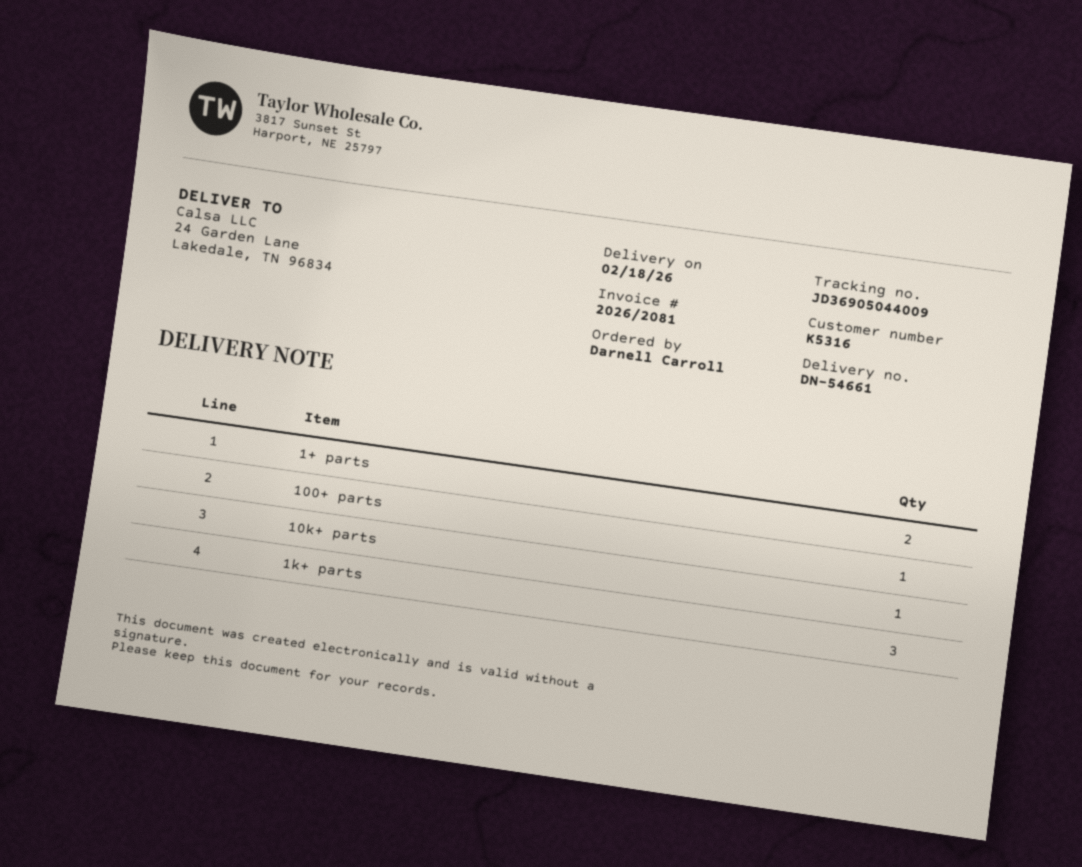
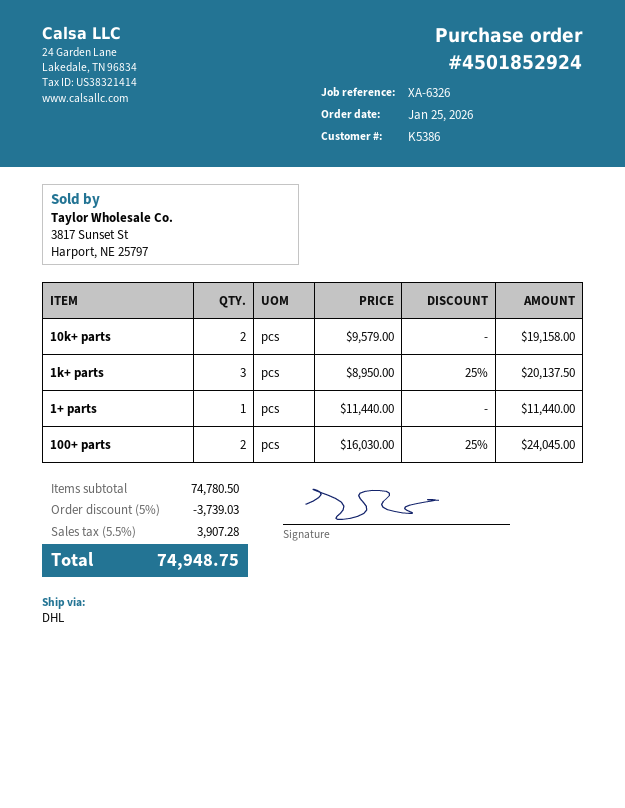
customer number: K5316 -> K5386
1+ parts: 2 -> 1
100+ parts: 1 -> 2
10k+ parts: 1 -> 2

